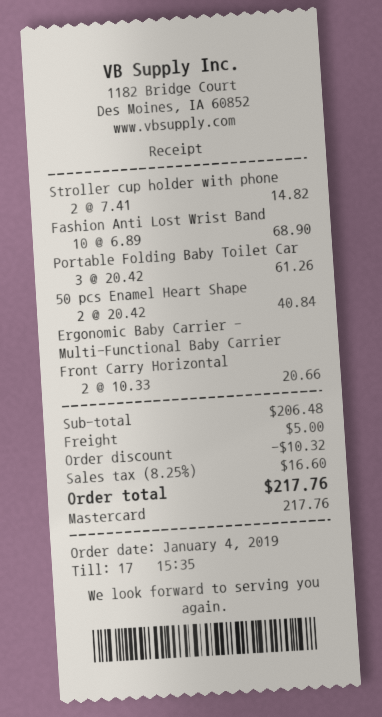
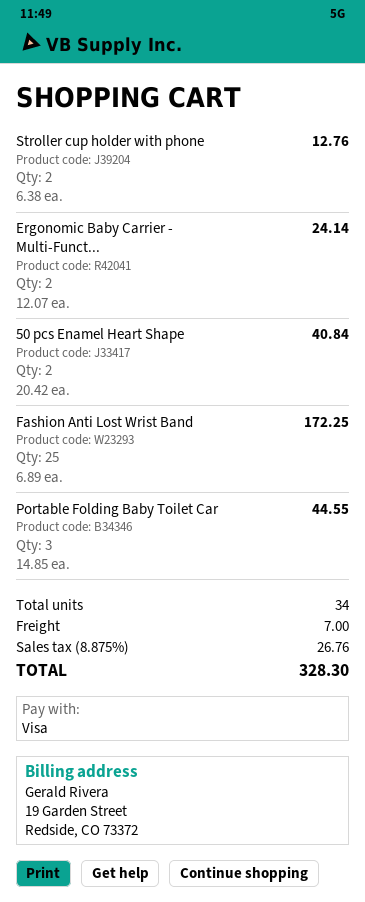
payment method: Mastercard -> Visa
Stroller cup holder with phone: 2 x 7.41 = 14.82 -> 2 x 6.38 = 12.76
Fashion Anti Lost Wrist Band: 10 x 6.89 = 68.90 -> 25 x 6.89 = 172.25
Portable Folding Baby Toilet Car: 3 x 20.42 = 61.26 -> 3 x 14.85 = 44.55
Ergonomic Baby Carrier - Multi-Functional Baby Carrier Front Carry Horizontal: 2 x 10.33 = 20.66 -> 2 x 12.07 = 24.14
discount: 10.32 -> none
shipping: 5.00 -> 7.00
tax: 8.25% = 16.60 -> 8.875% = 26.76
total: 217.76 -> 328.30

